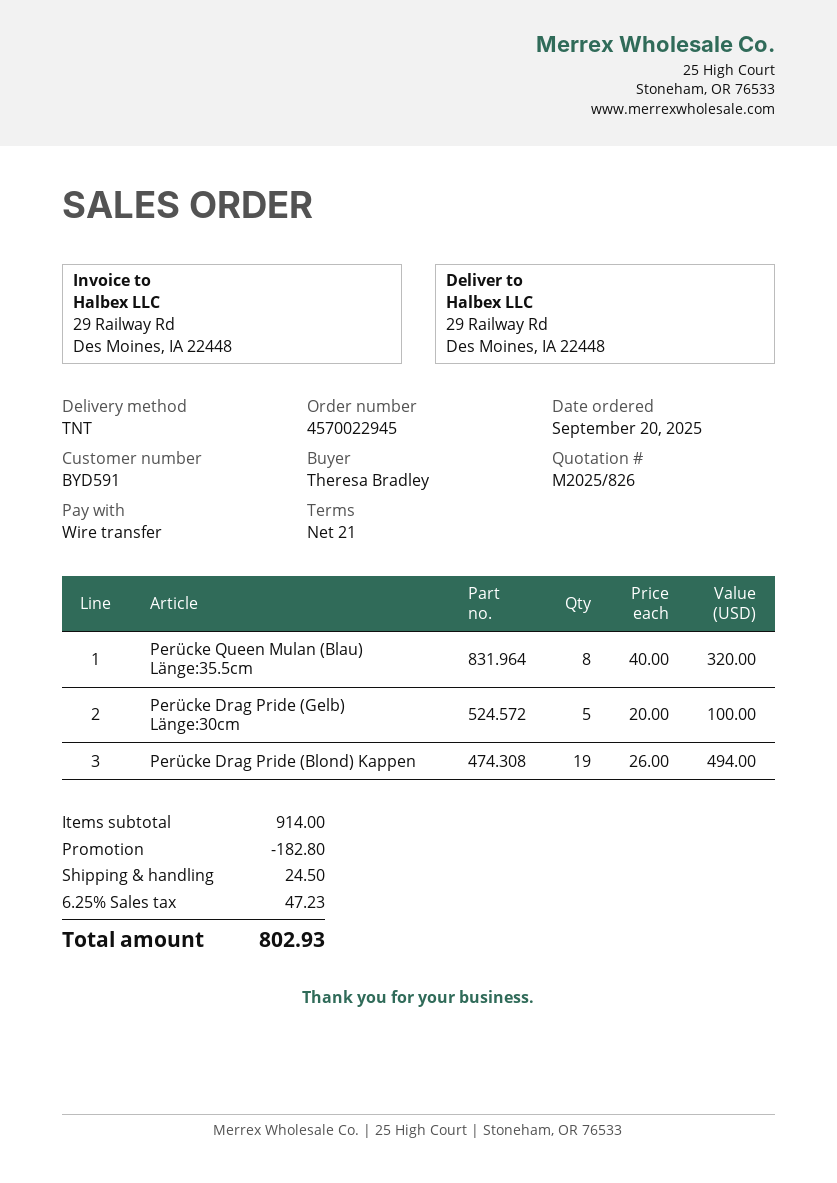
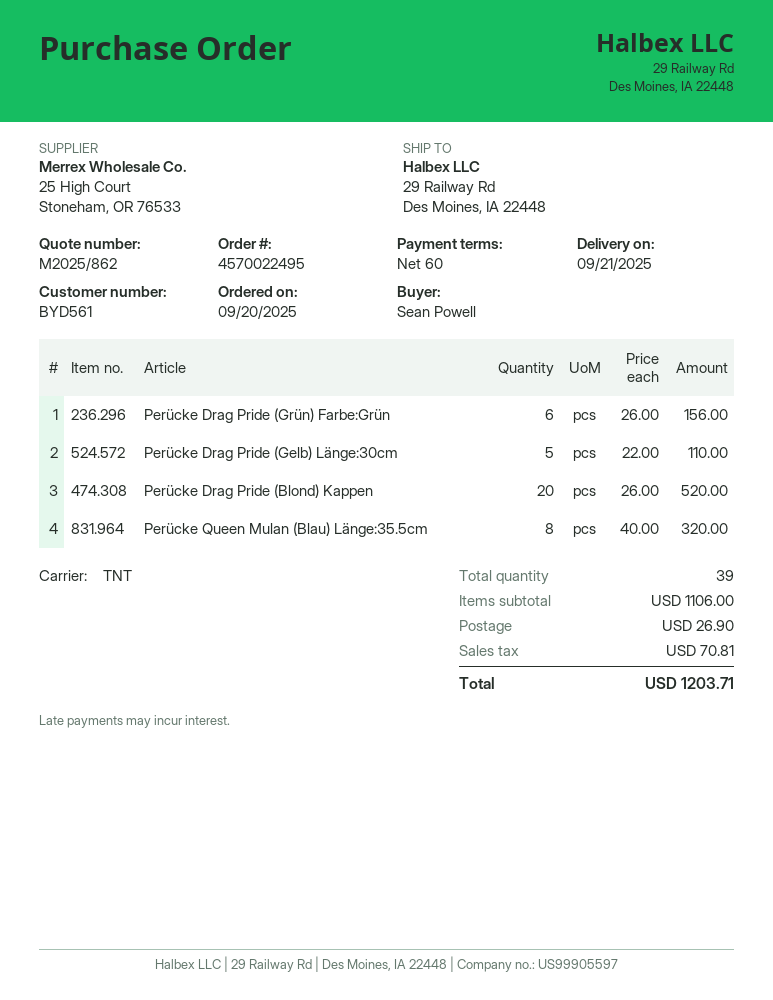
quote number: M2025/826 -> M2025/862
order number: 4570022945 -> 4570022495
payment terms: 21 days -> 60 days
customer number: BYD591 -> BYD561
ordered by: Theresa Bradley -> Sean Powell
Perücke Drag Pride (Gelb) Länge:30cm: 5 x 20.00 = 100.00 -> 5 x 22.00 = 110.00
Perücke Drag Pride (Blond) Kappen: 19 x 26.00 = 494.00 -> 20 x 26.00 = 520.00
Perücke Drag Pride (Grün) Farbe:Grün: none -> 6 x 26.00 = 156.00
subtotal: 914.00 -> 1106.00
discount: 182.80 -> none
shipping: 24.50 -> 26.90
tax: 47.23 -> 70.81
total: 802.93 -> 1203.71

